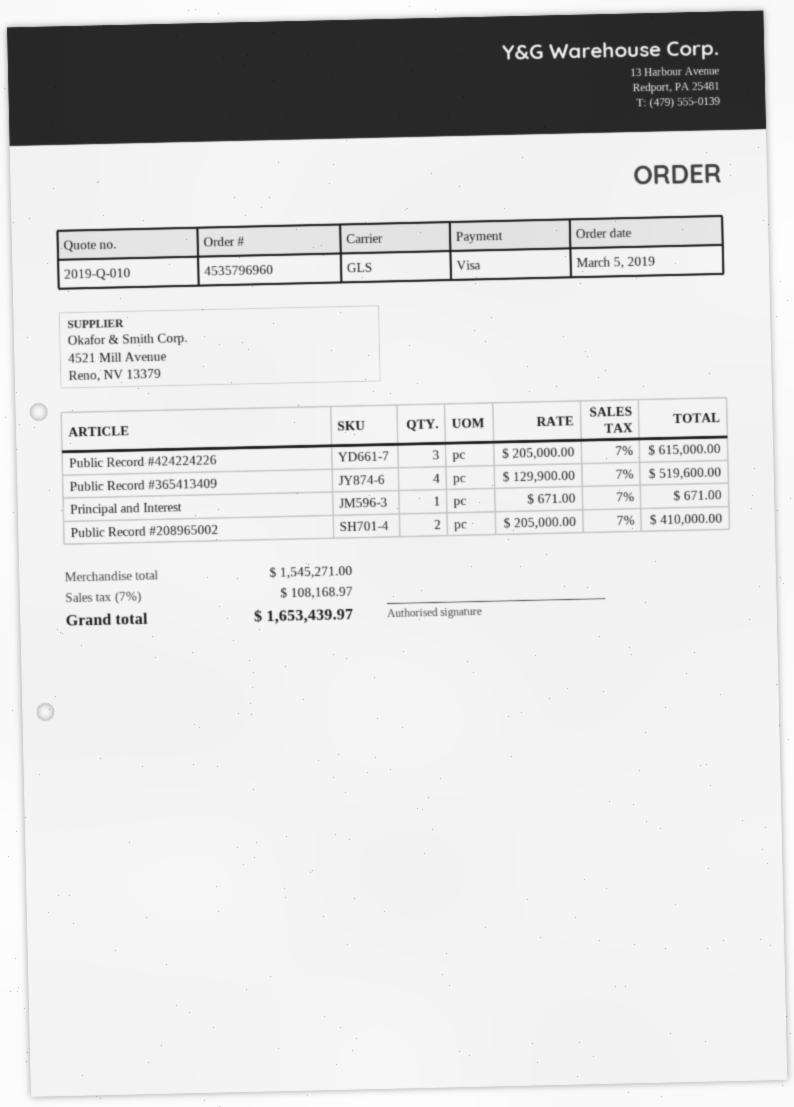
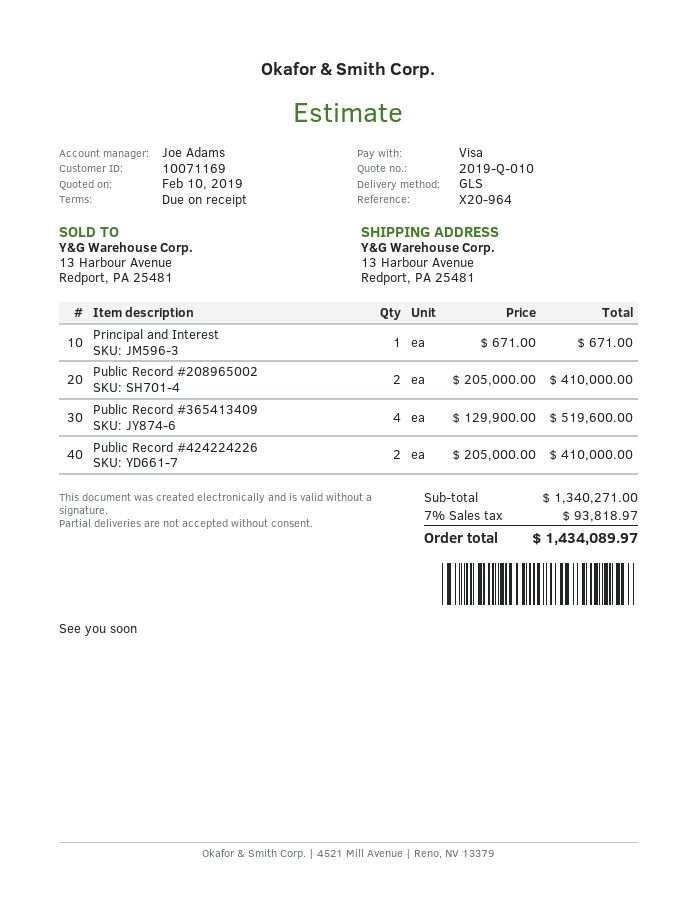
Public Record #424224226: 3 x 205000.00 = 615000.00 -> 2 x 205000.00 = 410000.00
subtotal: 1545271.00 -> 1340271.00
tax: 7% = 108168.97 -> 7% = 93818.97
total: 1653439.97 -> 1434089.97

